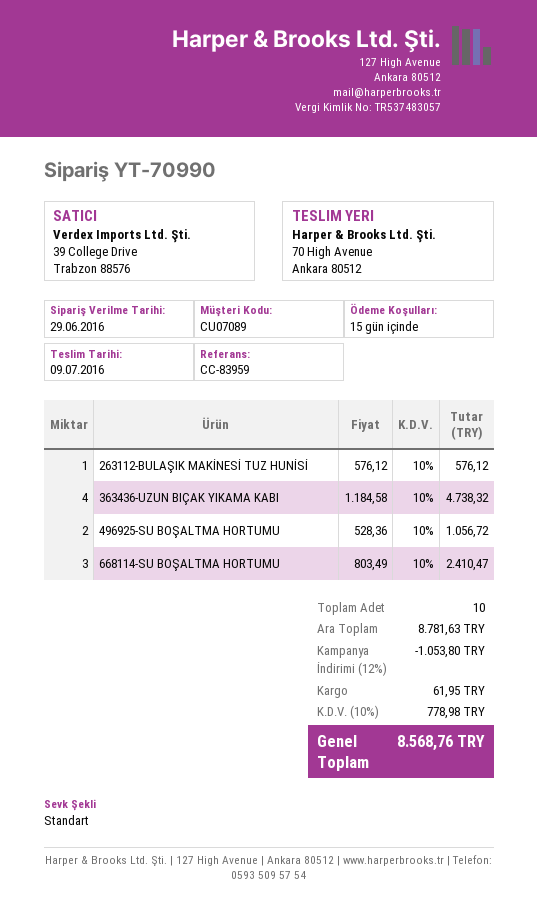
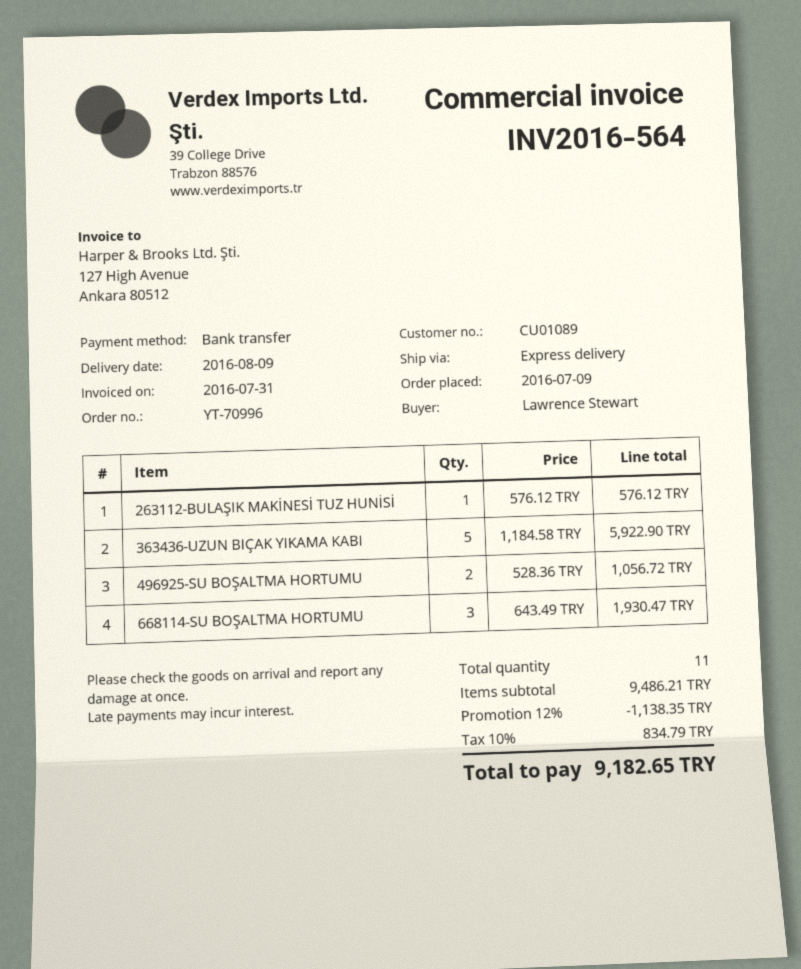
order number: YT-70990 -> YT-70996
order date: 2016-06-29 -> 2016-07-09
delivery date: 2016-07-09 -> 2016-08-09
customer number: CU07089 -> CU01089
shipping method: standard -> express
363436-UZUN BIÇAK YIKAMA KABI: 4 x 1184.58 = 4738.32 -> 5 x 1184.58 = 5922.90
668114-SU BOŞALTMA HORTUMU: 3 x 803.49 = 2410.47 -> 3 x 643.49 = 1930.47
total quantity: 10 -> 11
subtotal: 8781.63 -> 9486.21
discount: 12% = 1053.80 -> 12% = 1138.35
shipping: 61.95 -> none
tax: 10% = 778.98 -> 10% = 834.79
total: 8568.76 -> 9182.65

